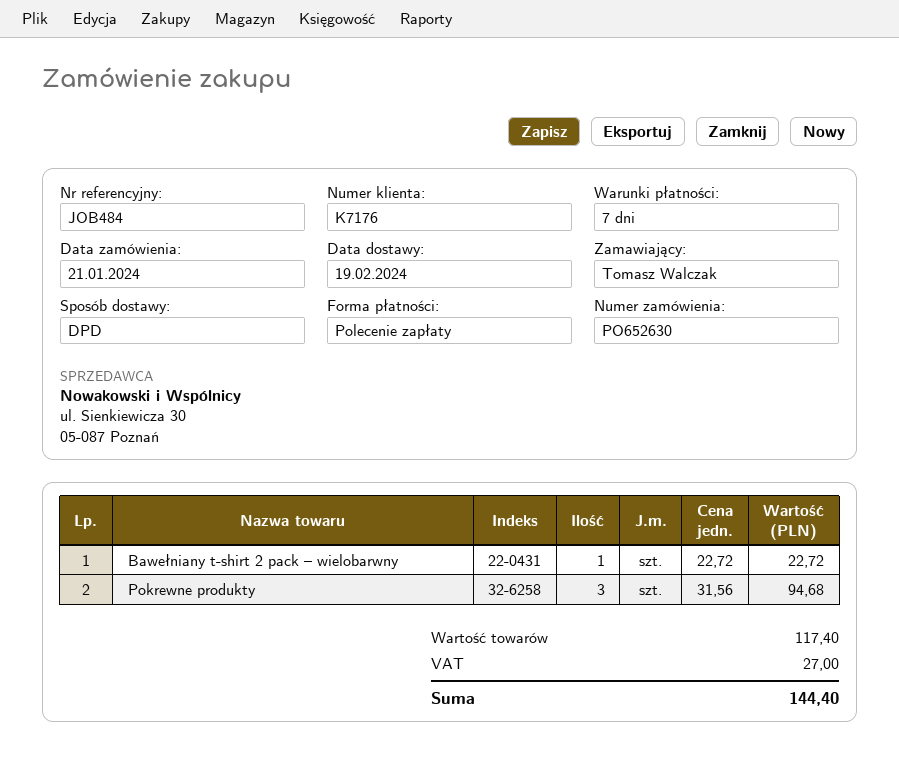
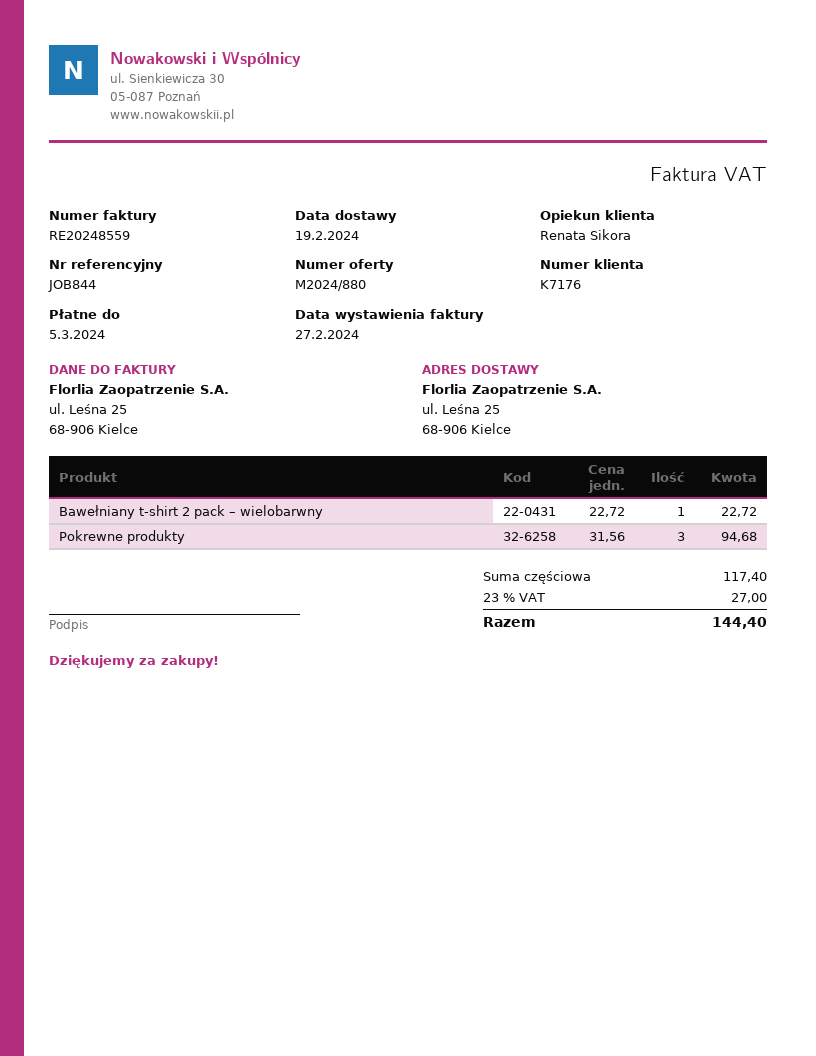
reference: JOB484 -> JOB844

